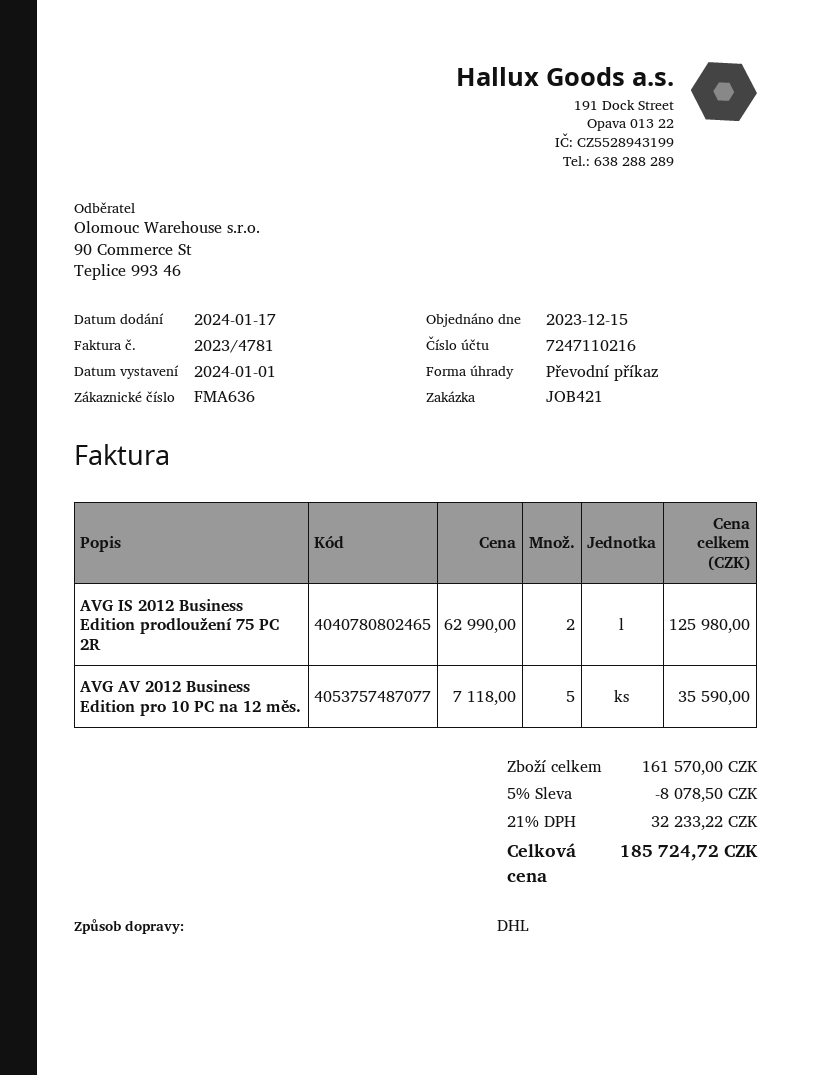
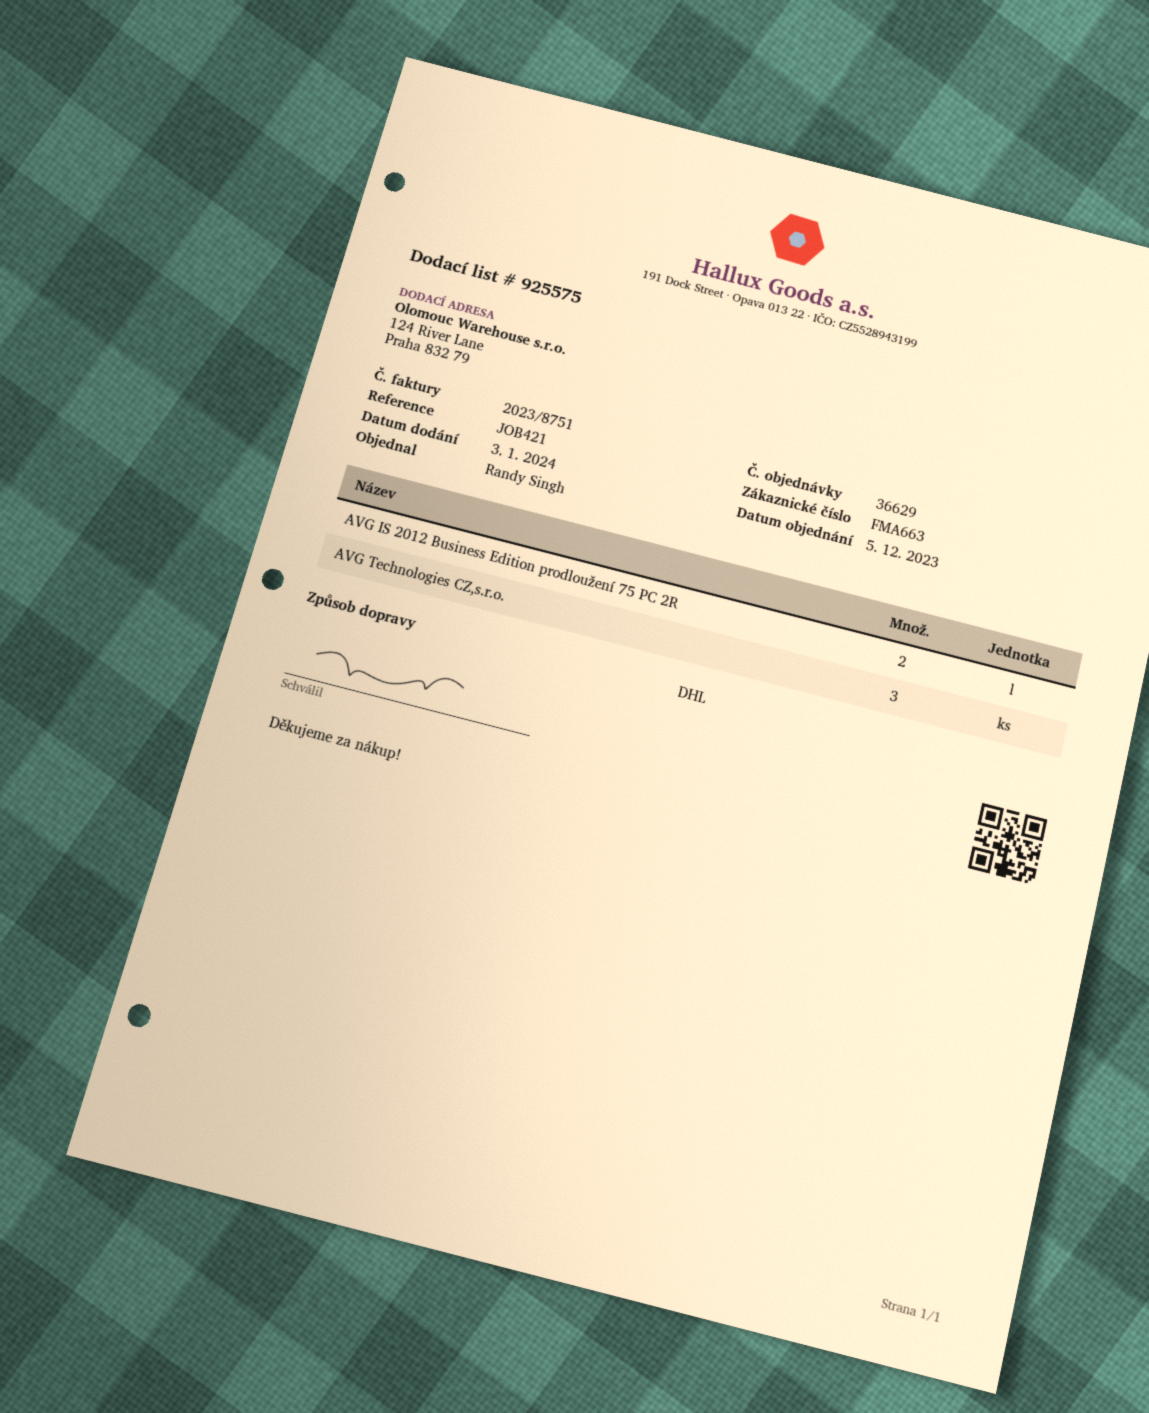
order date: 2023-12-15 -> 2023-12-05
delivery date: 2024-01-17 -> 2024-01-03
invoice number: 2023/4781 -> 2023/8751
customer number: FMA636 -> FMA663
AVG AV 2012 Business Edition pro 10 PC na 12 měs.: 5 -> none
AVG Technologies CZ,s.r.o.: none -> 3

